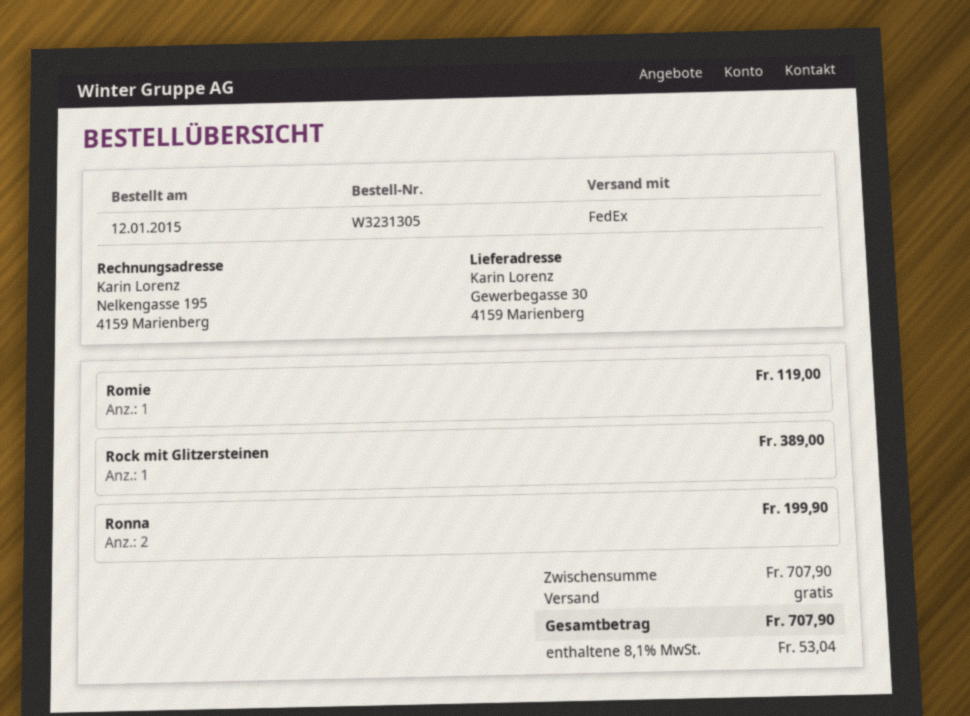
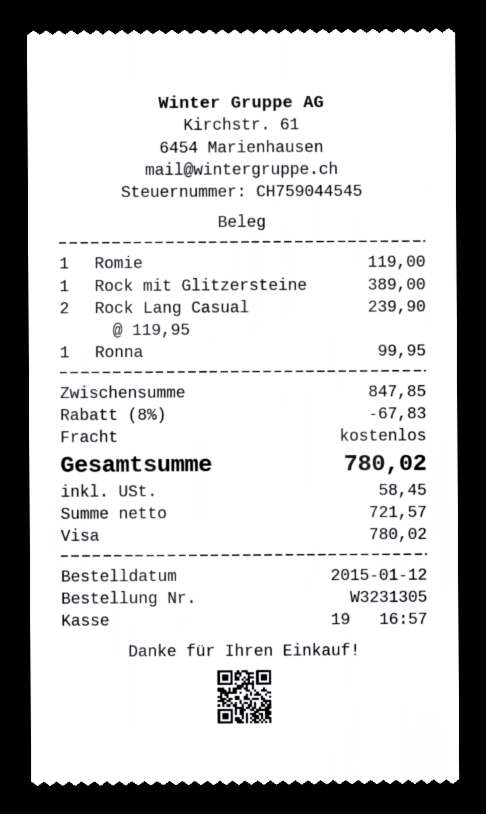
Ronna: 2 for 199.90 -> 1 for 99.95
Rock Lang Casual: none -> 2 for 239.90
subtotal: 707.90 -> 847.85
discount: none -> 8% = 67.83
tax: 53.04 -> 58.45
total: 707.90 -> 780.02

